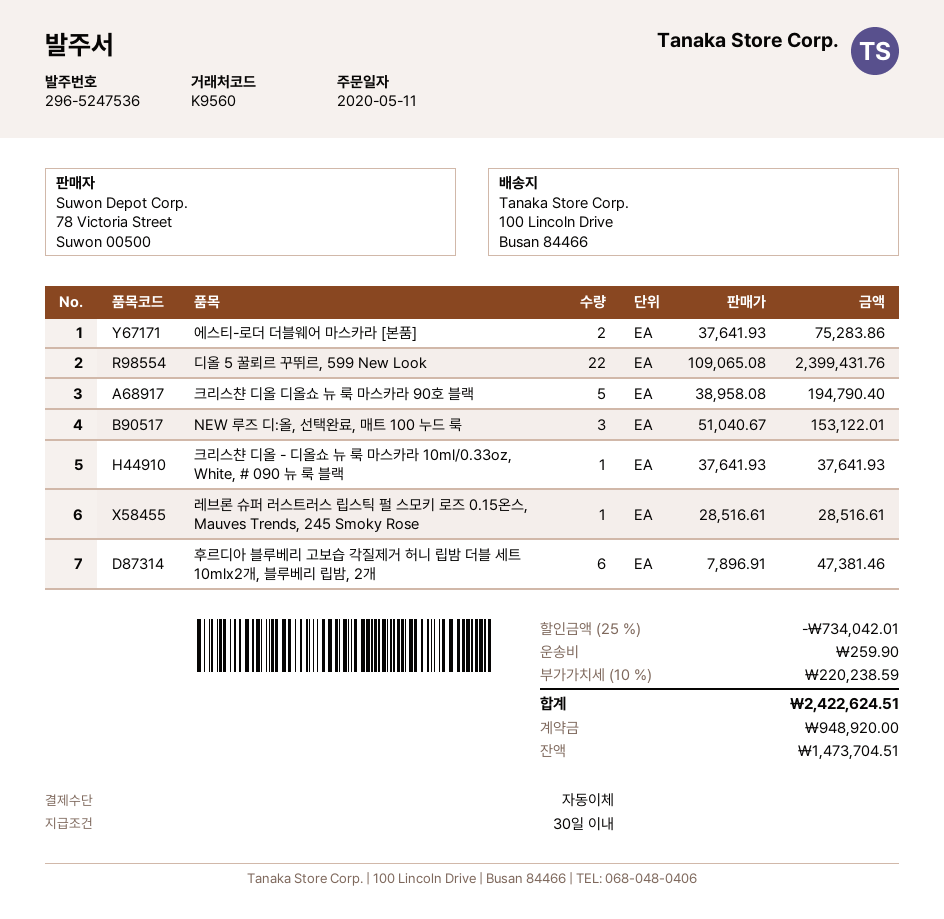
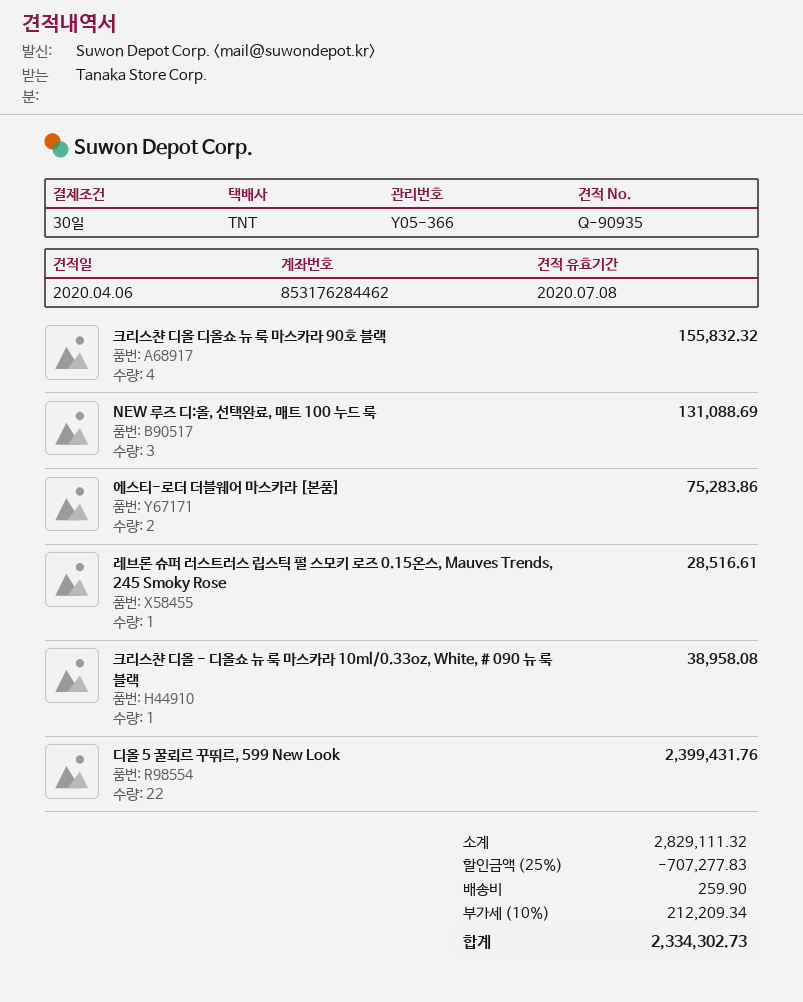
크리스챤 디올 디올쇼 뉴 룩 마스카라 90호 블랙: 5 for 194790.40 -> 4 for 155832.32
NEW 루즈 디:올, 선택완료, 매트 100 누드 룩: 3 for 153122.01 -> 3 for 131088.69
크리스챤 디올 - 디올쇼 뉴 룩 마스카라 10ml/0.33oz, White, # 090 뉴 룩 블랙: 1 for 37641.93 -> 1 for 38958.08
후르디아 블루베리 고보습 각질제거 허니 립밤 더블 세트 10mlx2개, 블루베리 립밤, 2개: 6 for 47381.46 -> none
discount: 25% = 734042.01 -> 25% = 707277.83
tax: 10% = 220238.59 -> 10% = 212209.34
total: 2422624.51 -> 2334302.73

